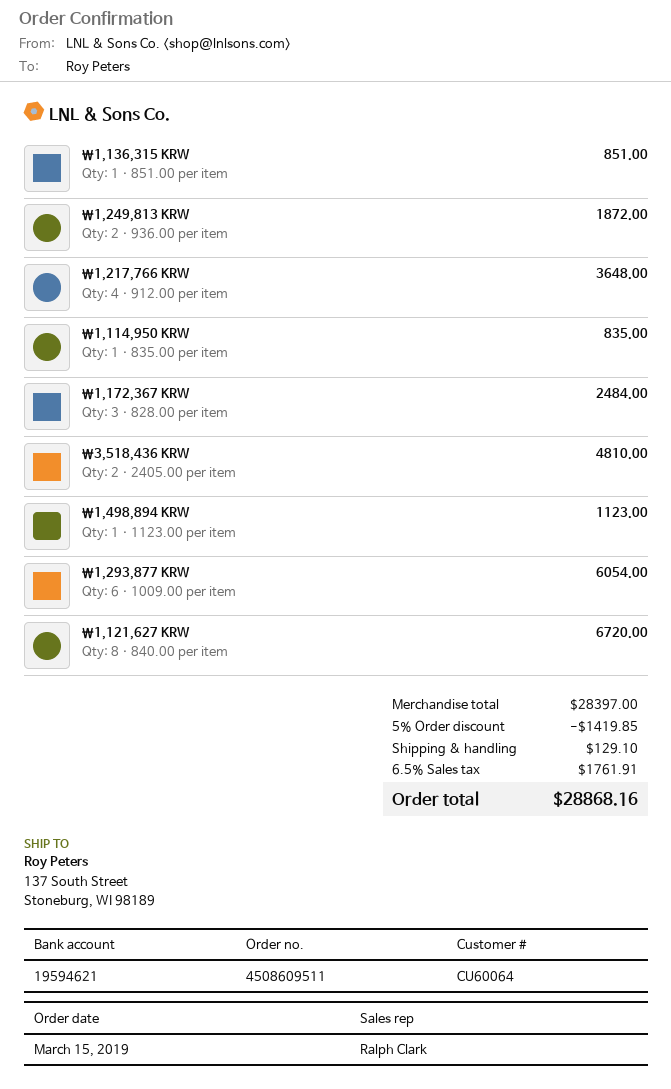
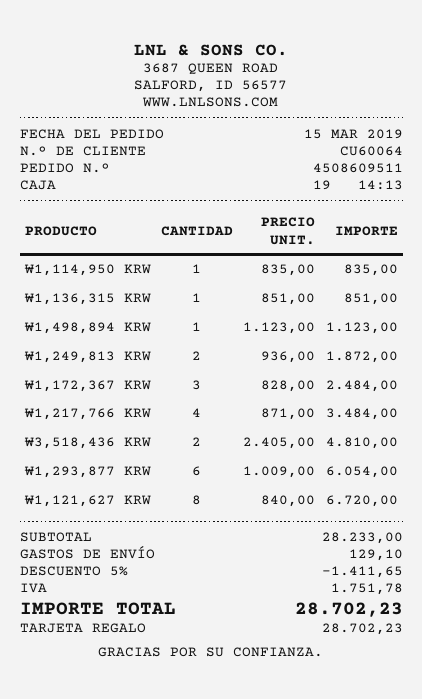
₩1,217,766 KRW: 4 x 912.00 = 3648.00 -> 4 x 871.00 = 3484.00
subtotal: 28397.00 -> 28233.00
discount: 5% = 1419.85 -> 5% = 1411.65
tax: 1761.91 -> 1751.78
total: 28868.16 -> 28702.23

